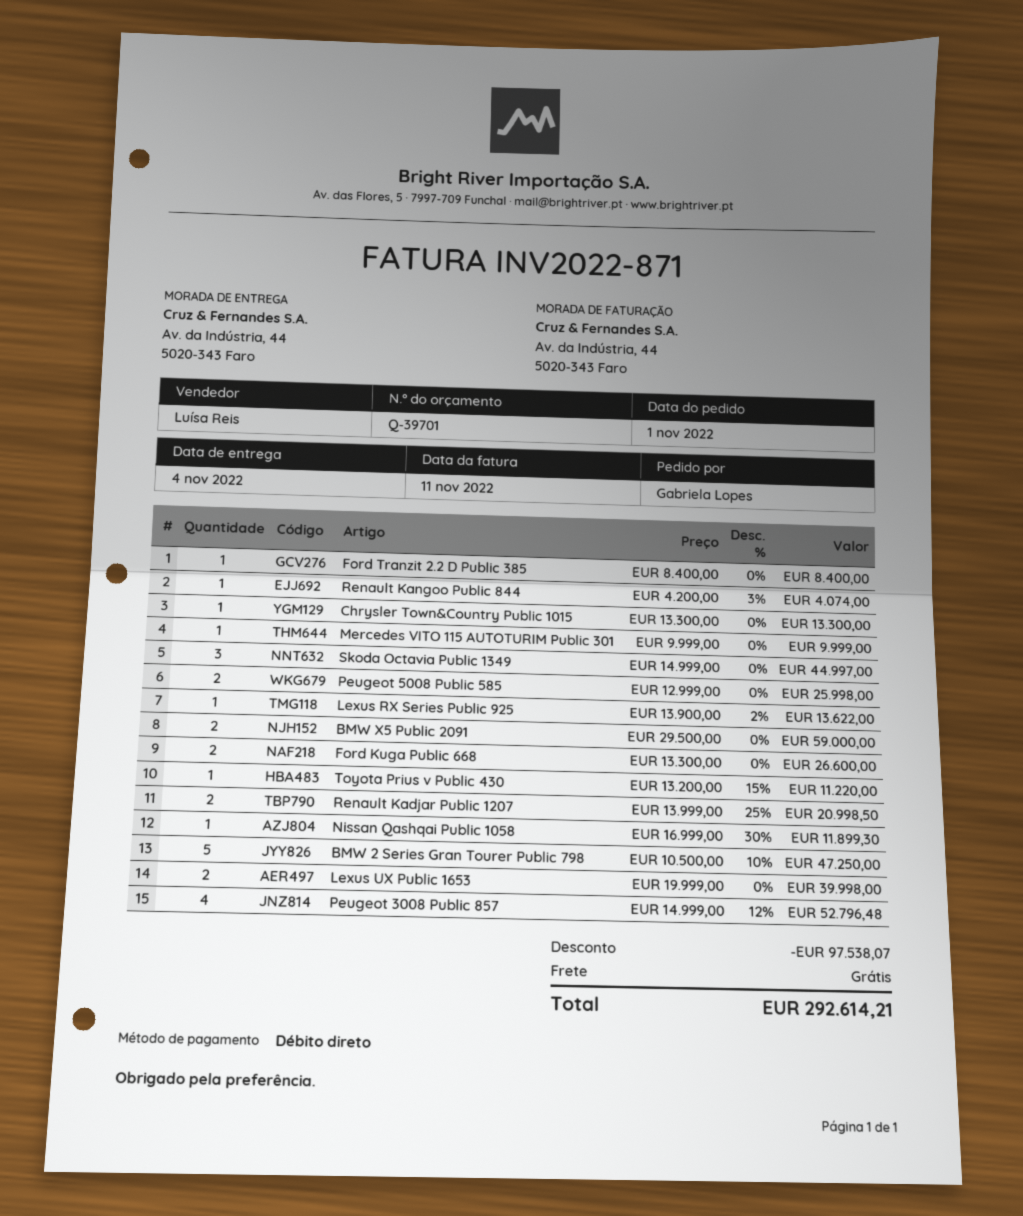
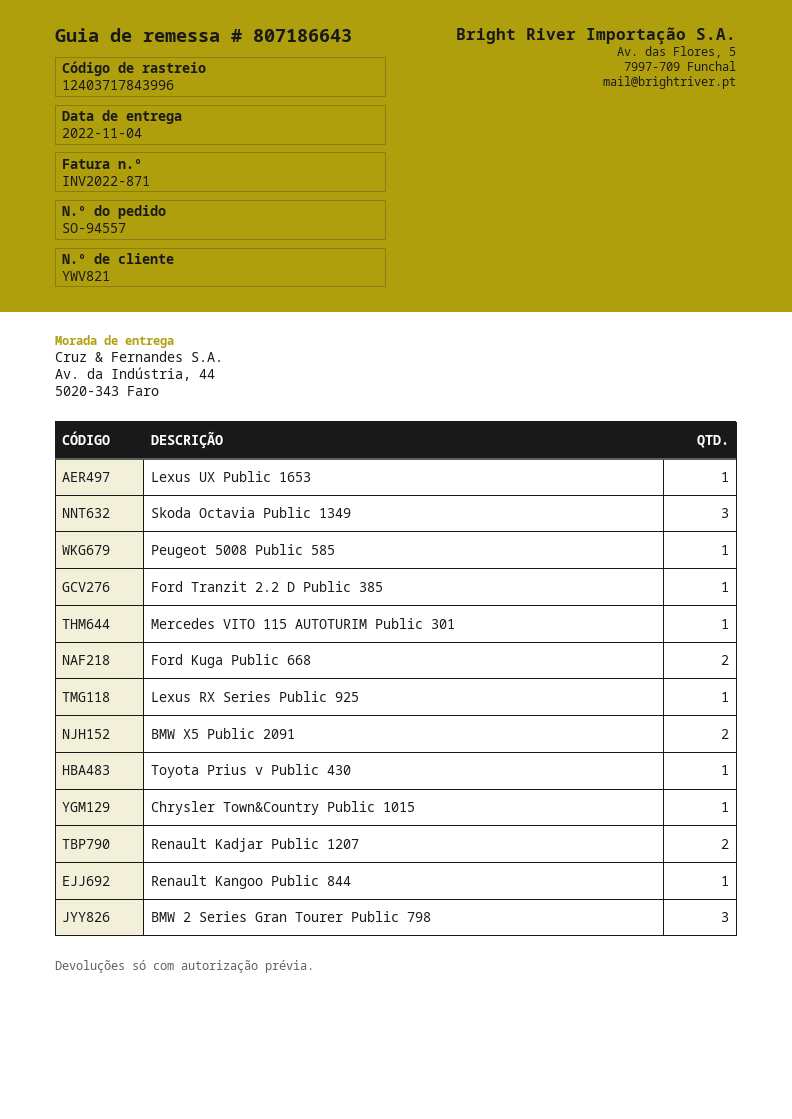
Peugeot 5008 Public 585: 2 -> 1
Nissan Qashqai Public 1058: 1 -> none
BMW 2 Series Gran Tourer Public 798: 5 -> 3
Lexus UX Public 1653: 2 -> 1
Peugeot 3008 Public 857: 4 -> none

